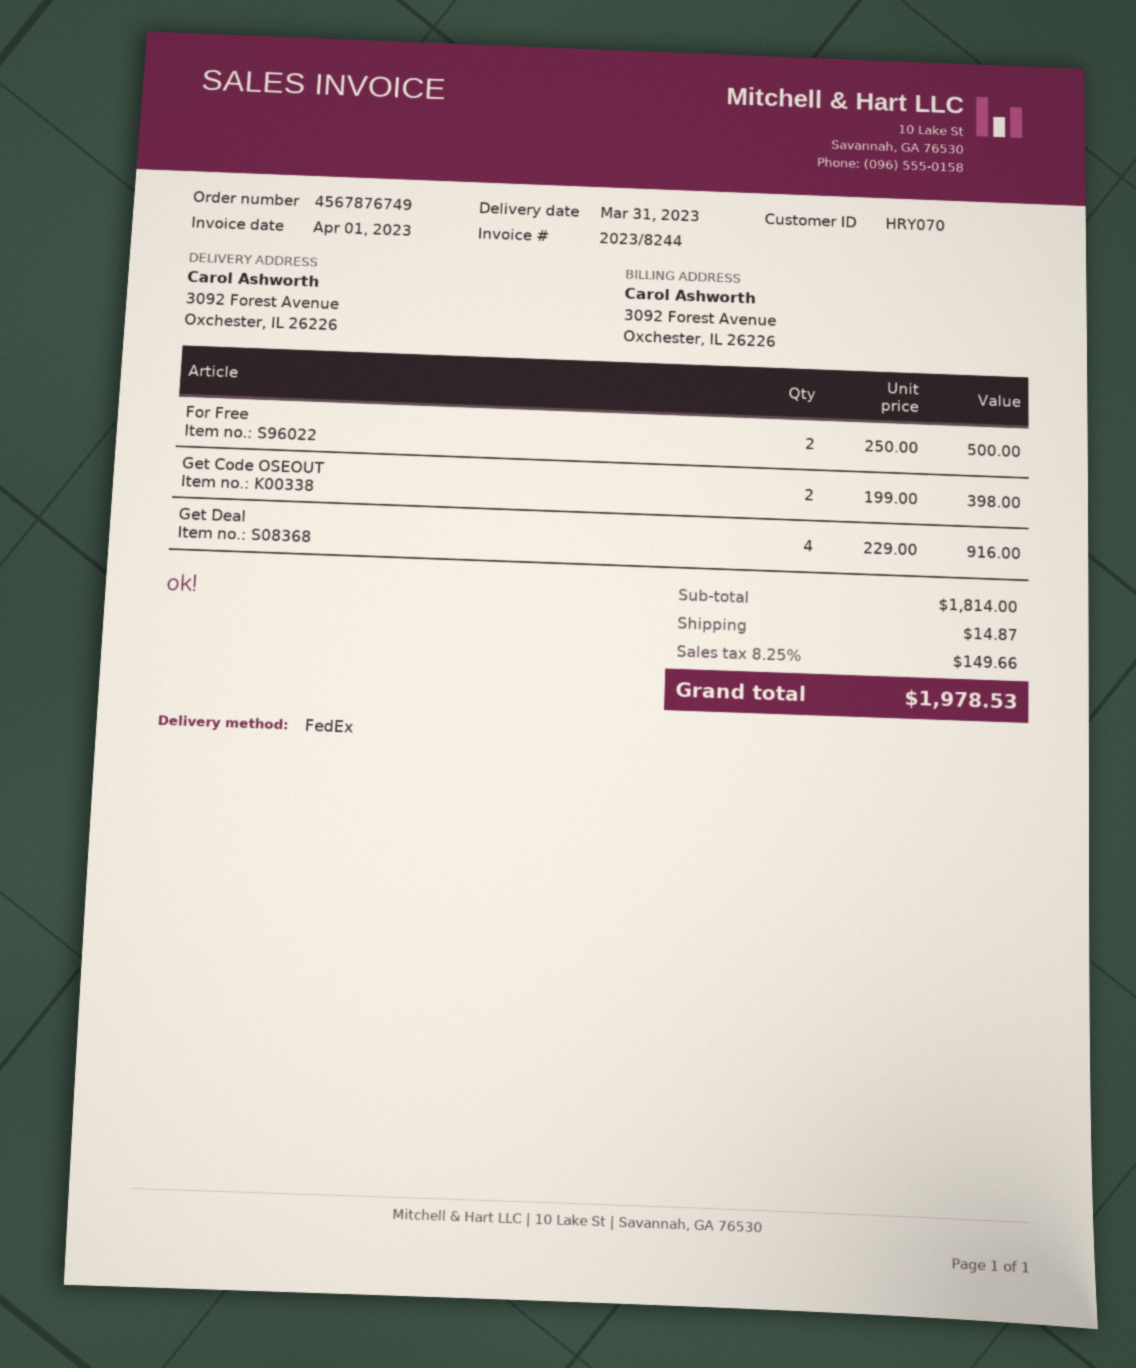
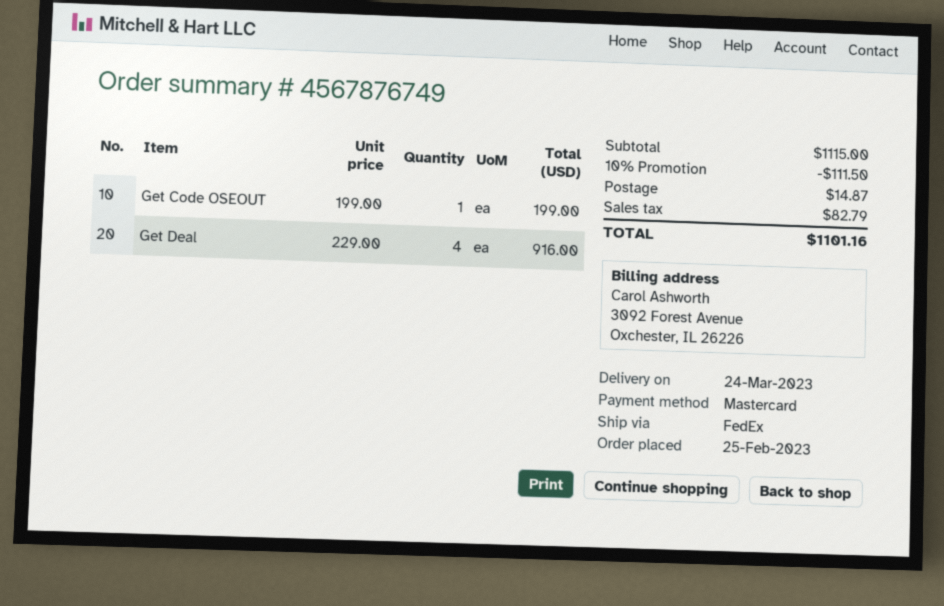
delivery date: 2023-03-31 -> 2023-03-24
For Free: 2 x 250.00 = 500.00 -> none
Get Code OSEOUT: 2 x 199.00 = 398.00 -> 1 x 199.00 = 199.00
subtotal: 1814.00 -> 1115.00
discount: none -> 10% = 111.50
tax: 149.66 -> 82.79
total: 1978.53 -> 1101.16

